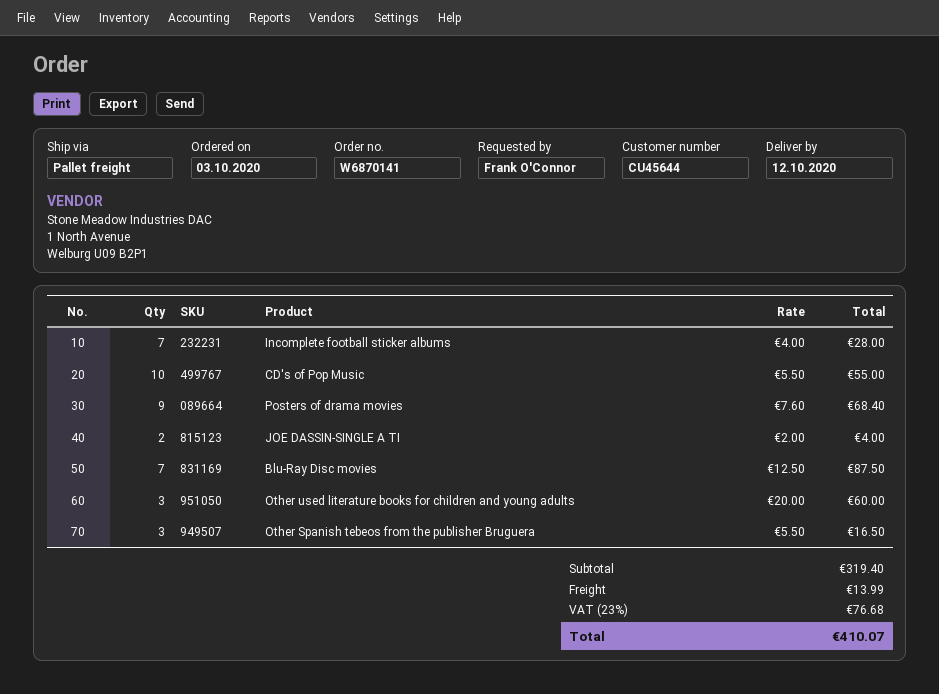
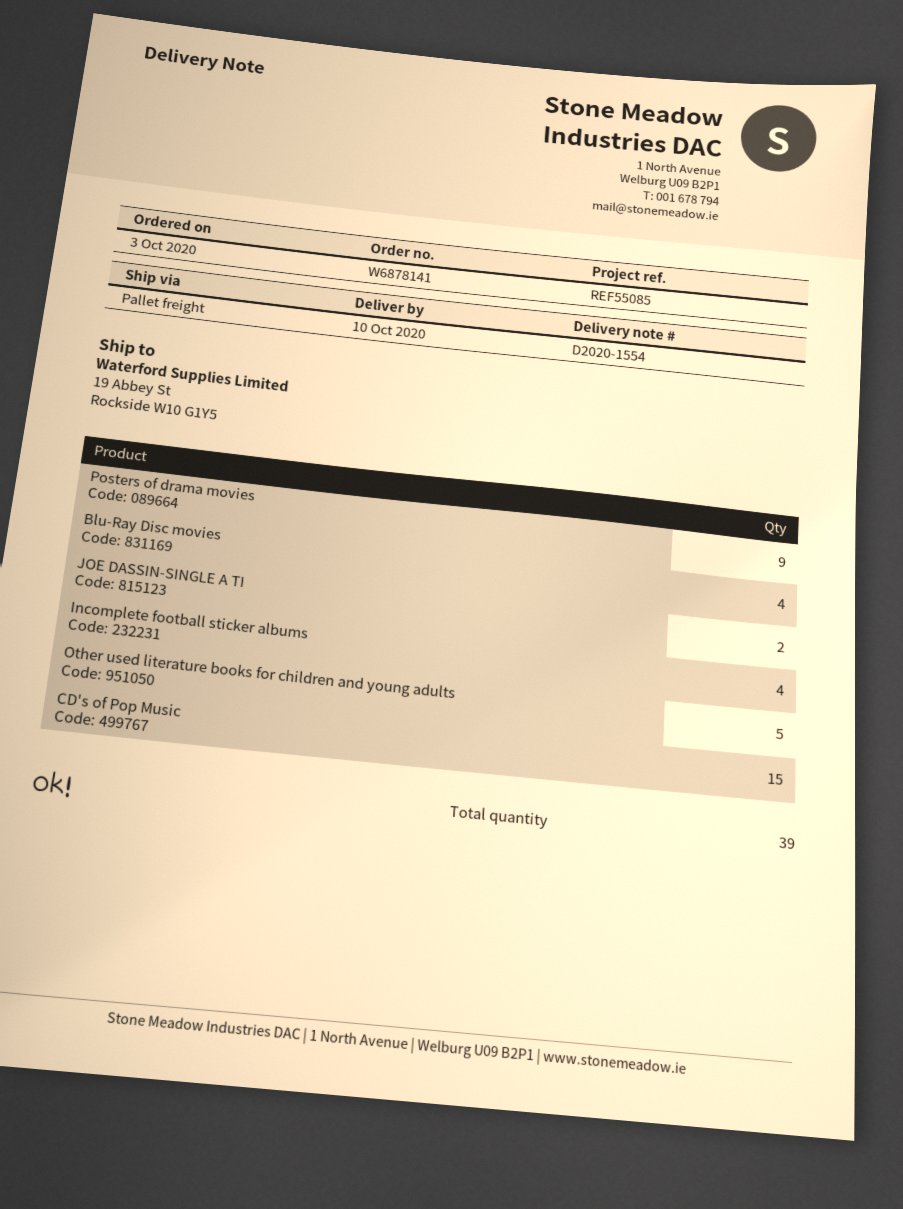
order number: W6870141 -> W6878141
delivery date: 2020-10-12 -> 2020-10-10
Incomplete football sticker albums: 7 -> 4
CD's of Pop Music: 10 -> 15
Blu-Ray Disc movies: 7 -> 4
Other used literature books for children and young adults: 3 -> 5
Other Spanish tebeos from the publisher Bruguera: 3 -> none

